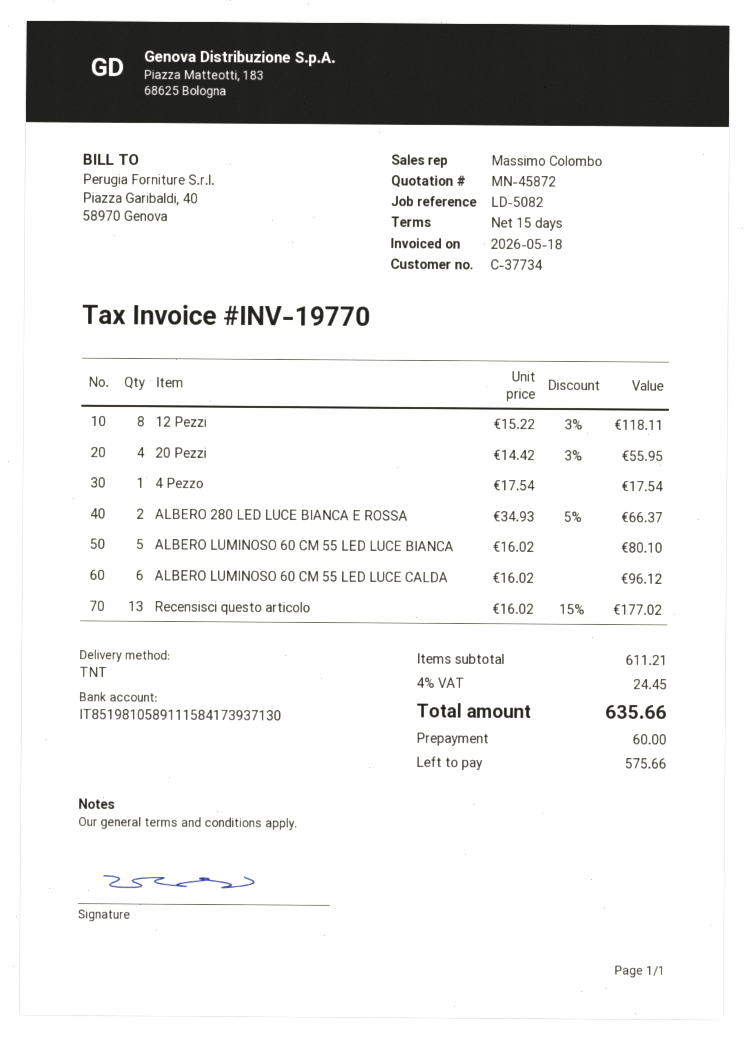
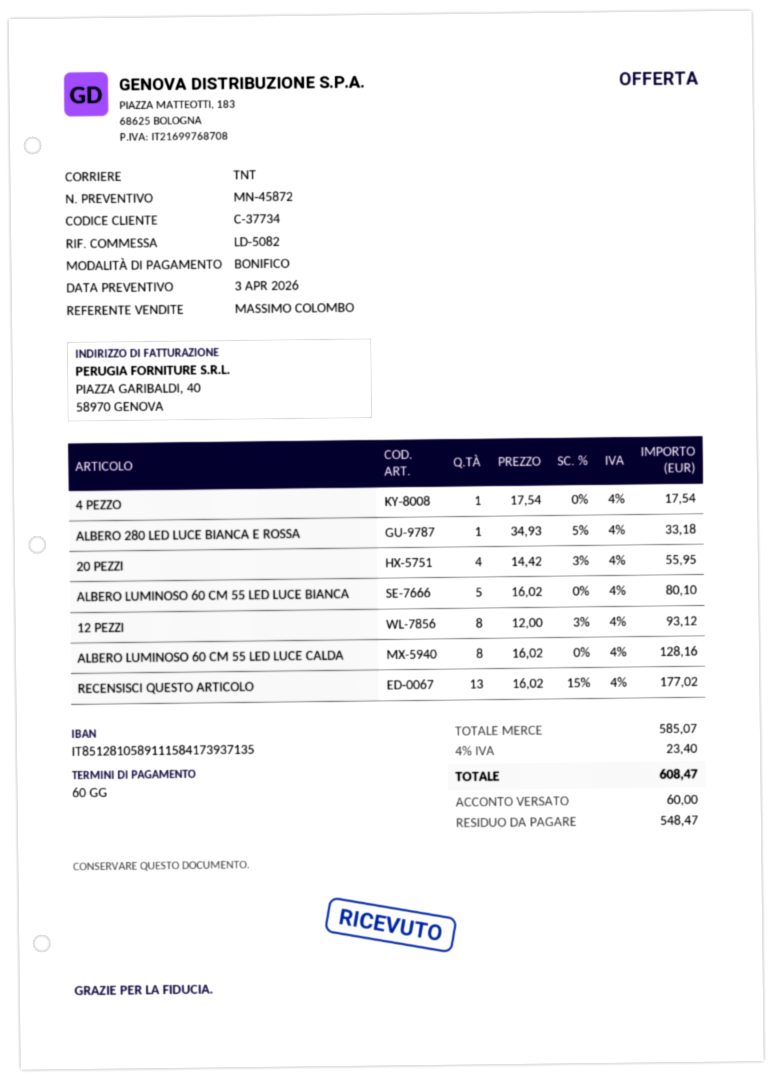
payment terms: 15 days -> 60 days
bank account: IT8519810589111584173937130 -> IT8512810589111584173937135
12 Pezzi: 8 x 15.22 - 3% = 118.11 -> 8 x 12.00 - 3% = 93.12
ALBERO 280 LED LUCE BIANCA E ROSSA: 2 x 34.93 - 5% = 66.37 -> 1 x 34.93 - 5% = 33.18
ALBERO LUMINOSO 60 CM 55 LED LUCE CALDA: 6 x 16.02 = 96.12 -> 8 x 16.02 = 128.16
subtotal: 611.21 -> 585.07
tax: 4% = 24.45 -> 4% = 23.40
total: 635.66 -> 608.47
balance: 575.66 -> 548.47

